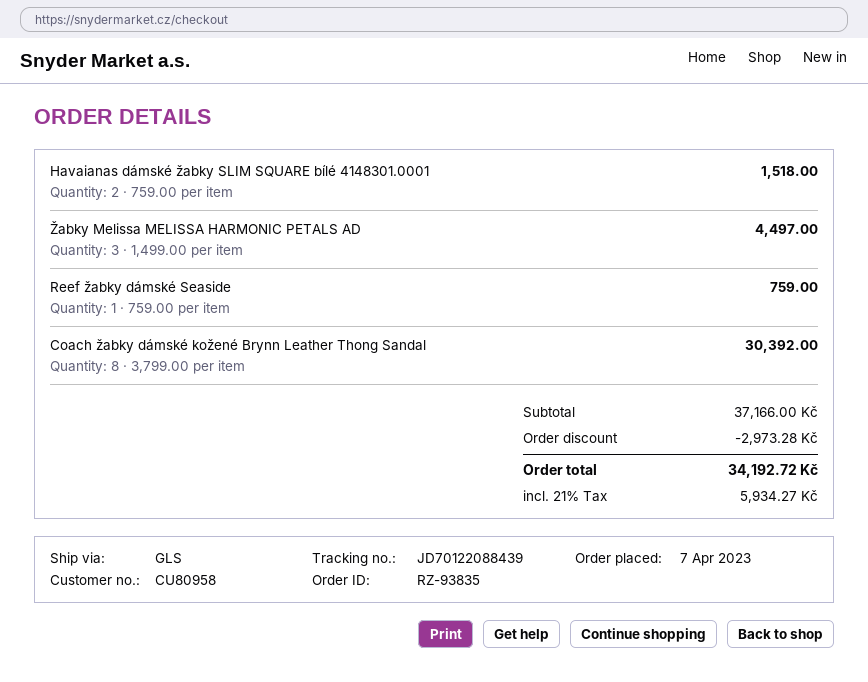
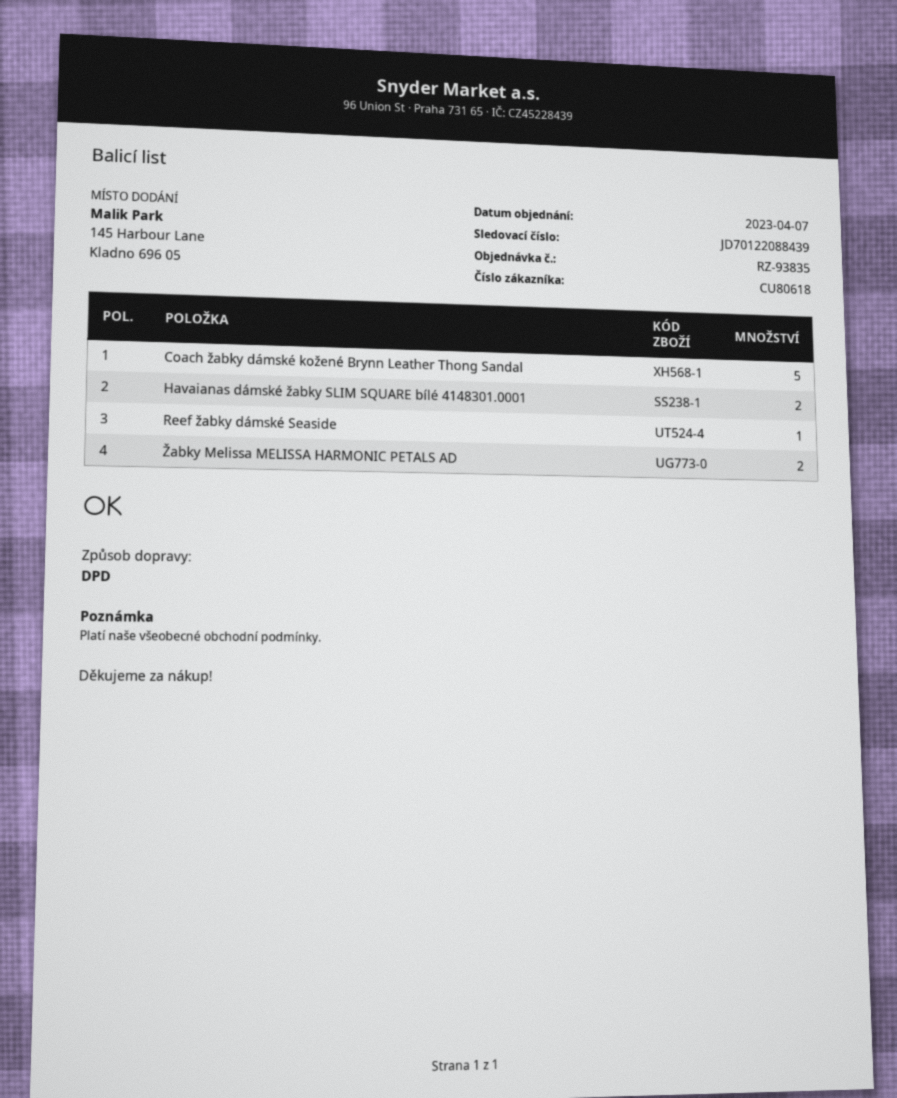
customer number: CU80958 -> CU80618
shipping method: GLS -> DPD
Žabky Melissa MELISSA HARMONIC PETALS AD: 3 -> 2
Coach žabky dámské kožené Brynn Leather Thong Sandal: 8 -> 5

